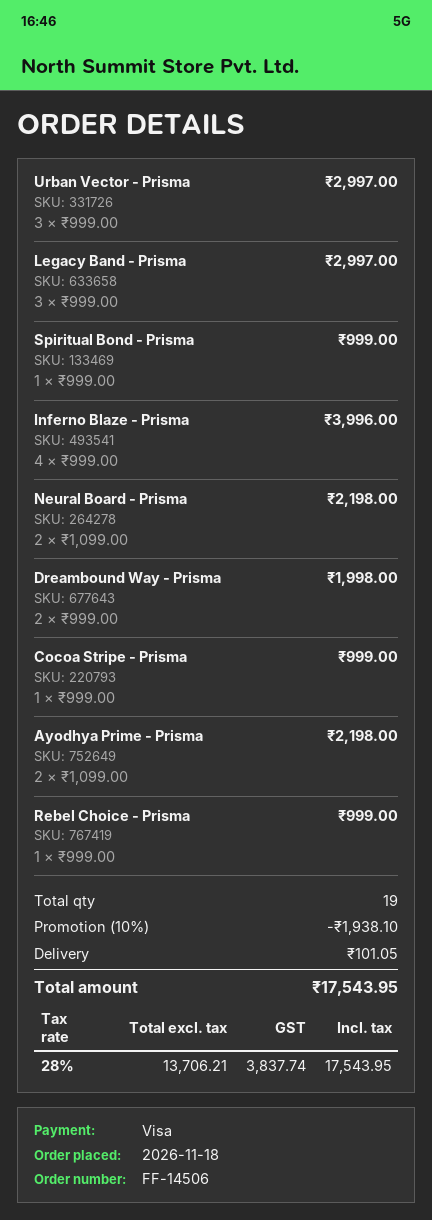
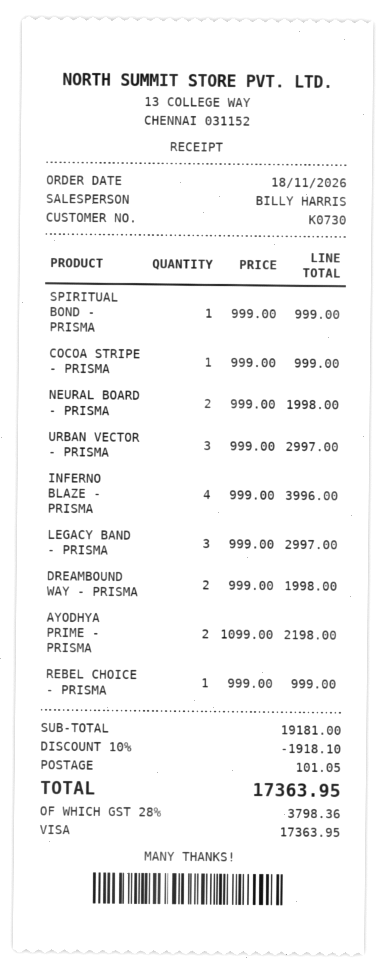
Neural Board - Prisma: 2 x 1099.00 = 2198.00 -> 2 x 999.00 = 1998.00
discount: 10% = 1938.10 -> 10% = 1918.10
tax: 28% = 3837.74 -> 28% = 3798.36
total: 17543.95 -> 17363.95

